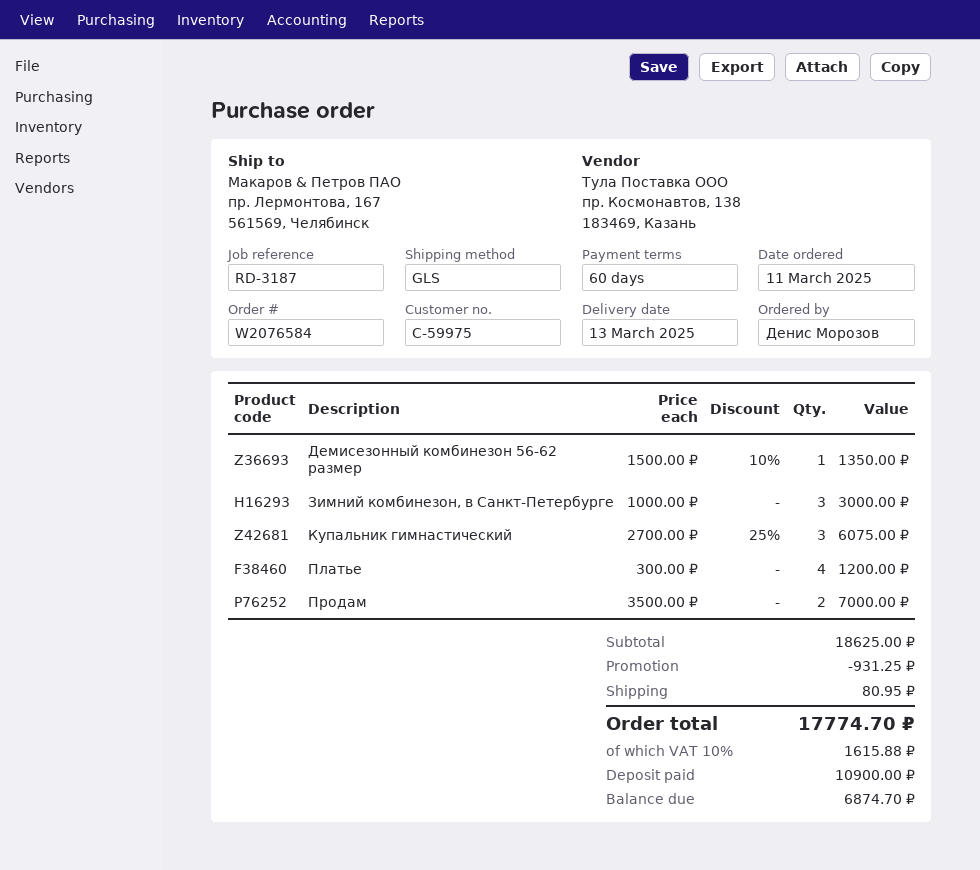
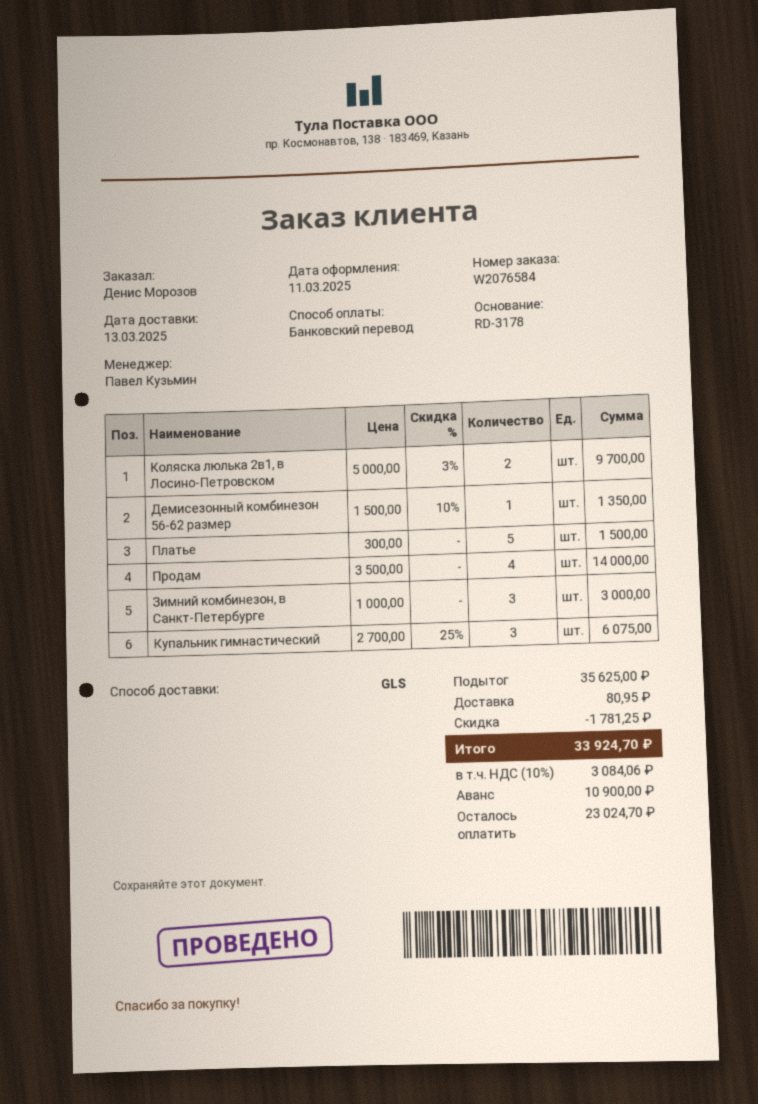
reference: RD-3187 -> RD-3178
Платье: 4 x 300.00 = 1200.00 -> 5 x 300.00 = 1500.00
Продам: 2 x 3500.00 = 7000.00 -> 4 x 3500.00 = 14000.00
Коляска люлька 2в1, в Лосино-Петровском: none -> 2 x 5000.00 - 3% = 9700.00
subtotal: 18625.00 -> 35625.00
discount: 931.25 -> 1781.25
tax: 10% = 1615.88 -> 10% = 3084.06
total: 17774.70 -> 33924.70
balance: 6874.70 -> 23024.70

